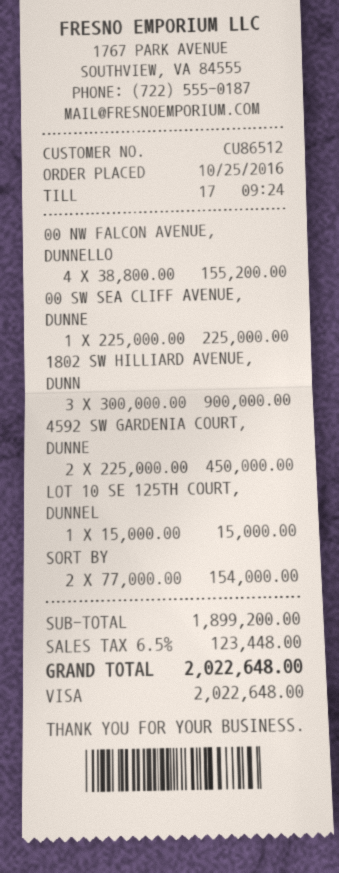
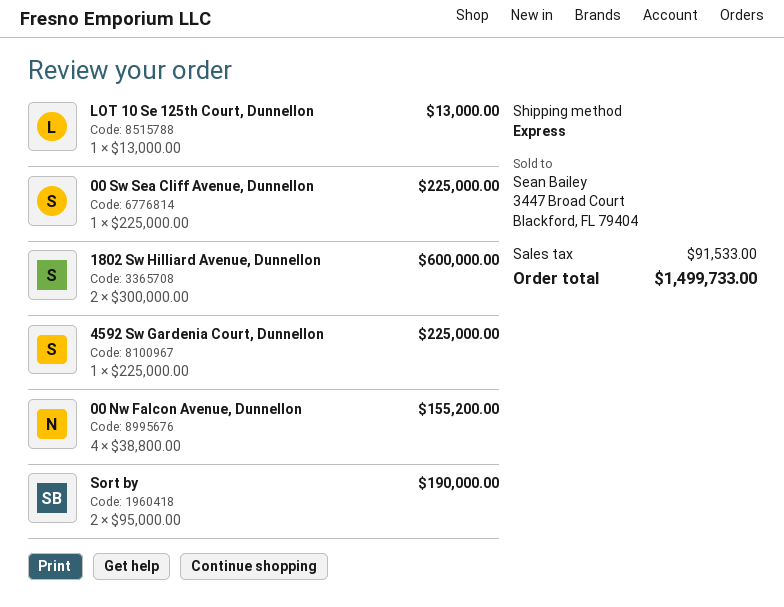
1802 SW HILLIARD AVENUE, DUNN: 3 x 300000.00 = 900000.00 -> 2 x 300000.00 = 600000.00
4592 SW GARDENIA COURT, DUNNE: 2 x 225000.00 = 450000.00 -> 1 x 225000.00 = 225000.00
LOT 10 SE 125TH COURT, DUNNEL: 1 x 15000.00 = 15000.00 -> 1 x 13000.00 = 13000.00
SORT BY: 2 x 77000.00 = 154000.00 -> 2 x 95000.00 = 190000.00
tax: 123448.00 -> 91533.00
total: 2022648.00 -> 1499733.00

